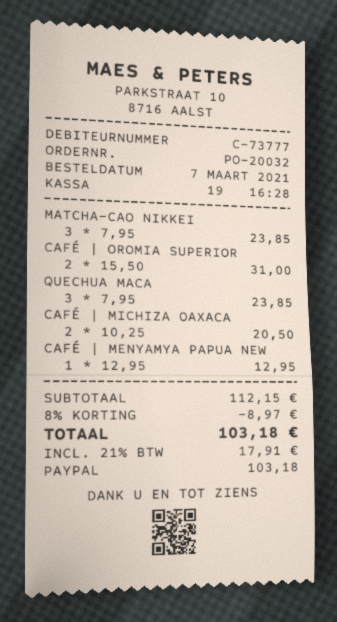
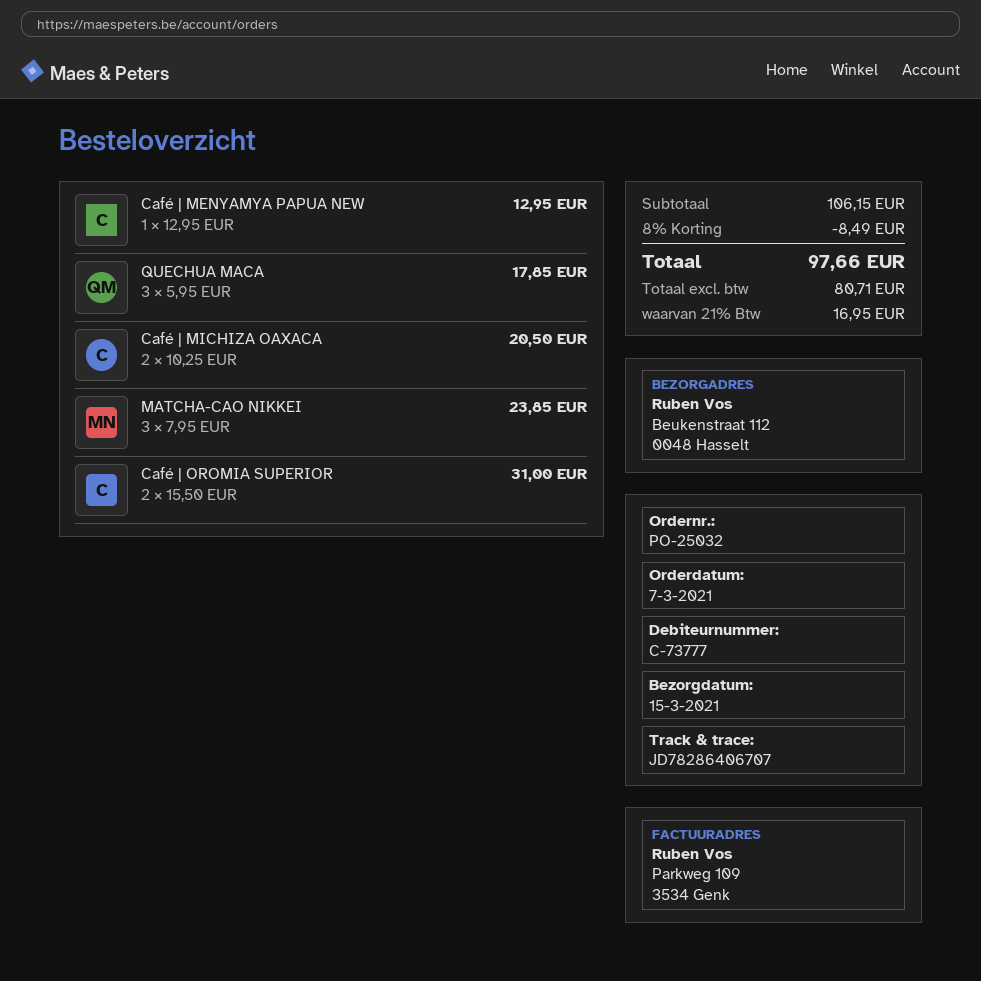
order number: PO-20032 -> PO-25032
QUECHUA MACA: 3 x 7.95 = 23.85 -> 3 x 5.95 = 17.85
subtotal: 112.15 -> 106.15
discount: 8% = 8.97 -> 8% = 8.49
tax: 21% = 17.91 -> 21% = 16.95
total: 103.18 -> 97.66

